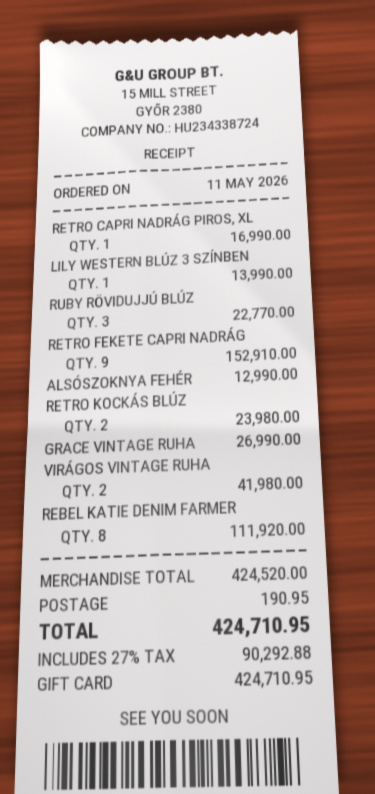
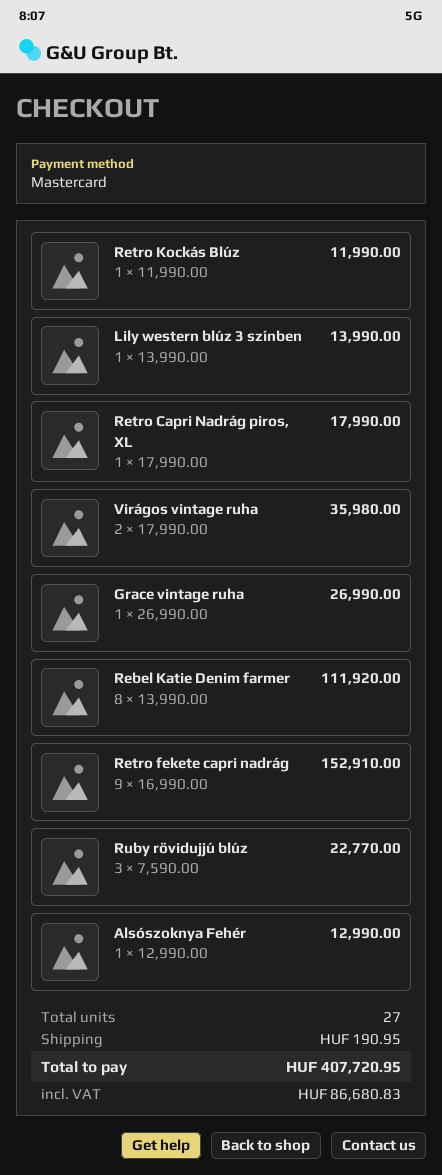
payment method: gift card -> Mastercard
RETRO CAPRI NADRÁG PIROS, XL: 1 for 16990.00 -> 1 for 17990.00
RETRO KOCKÁS BLÚZ: 2 for 23980.00 -> 1 for 11990.00
VIRÁGOS VINTAGE RUHA: 2 for 41980.00 -> 2 for 35980.00
tax: 90292.88 -> 86680.83
total: 424710.95 -> 407720.95

